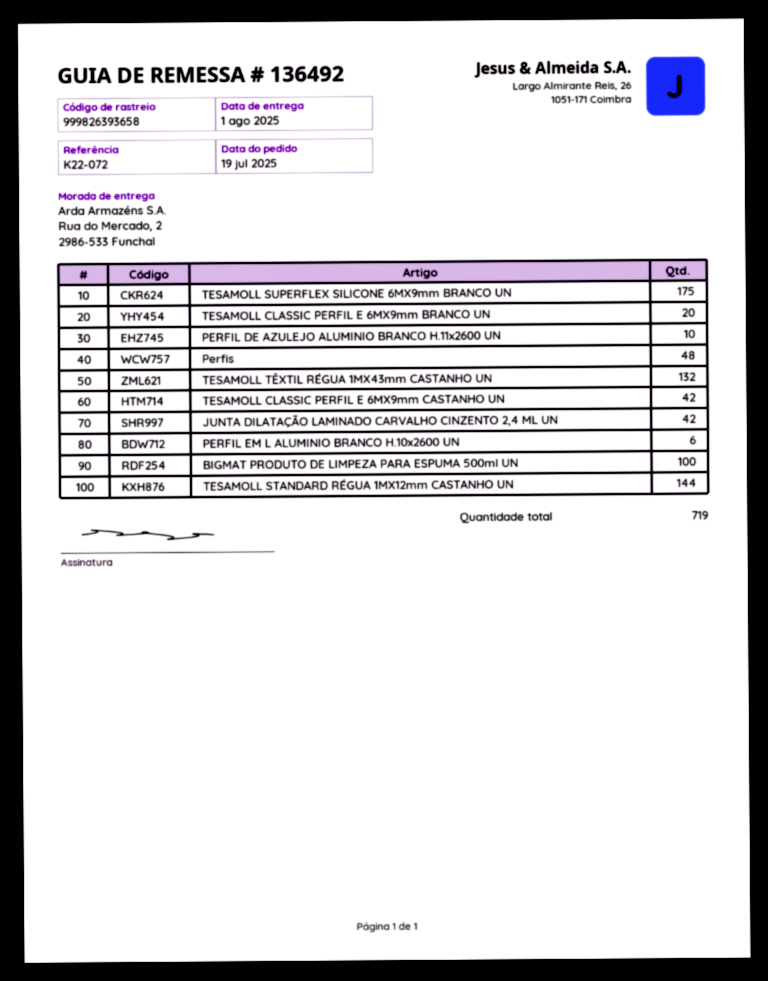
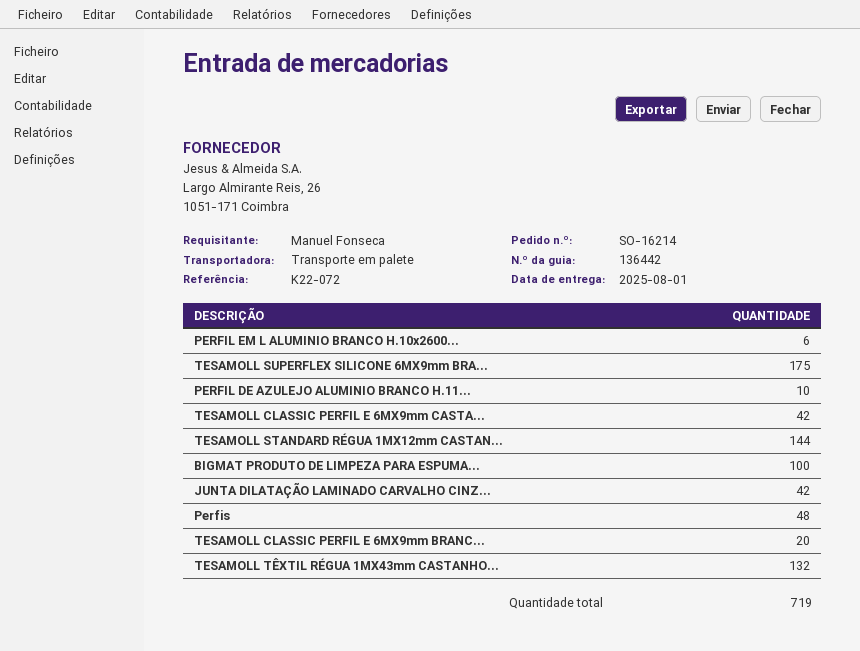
delivery note number: 136492 -> 136442

